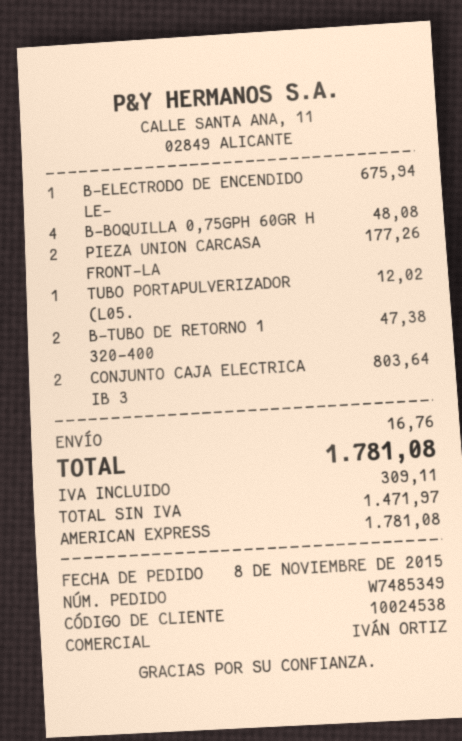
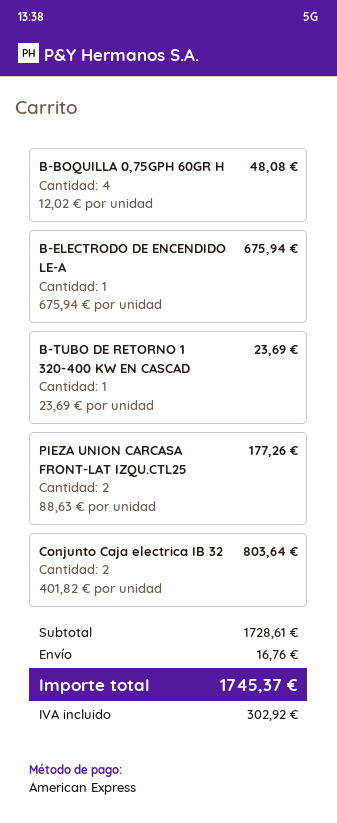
TUBO PORTAPULVERIZADOR (L05.: 1 for 12.02 -> none
B-TUBO DE RETORNO 1 320-400: 2 for 47.38 -> 1 for 23.69
tax: 309.11 -> 302.92
total: 1781.08 -> 1745.37

